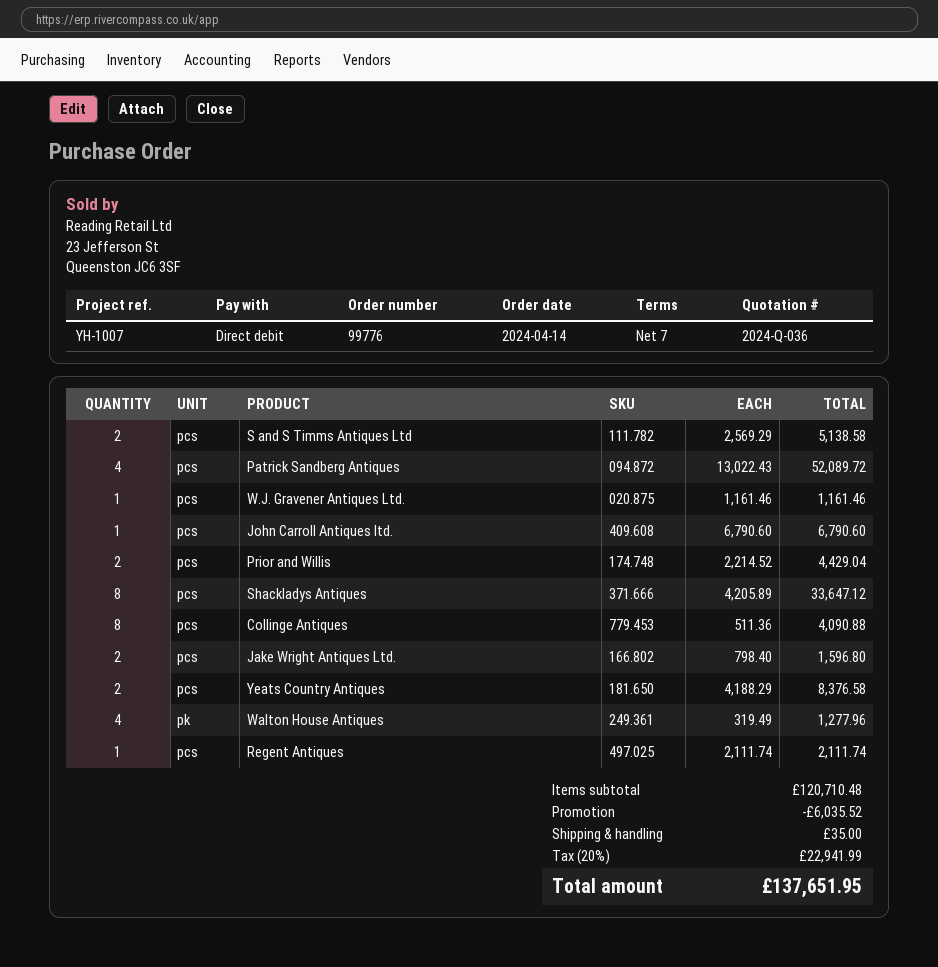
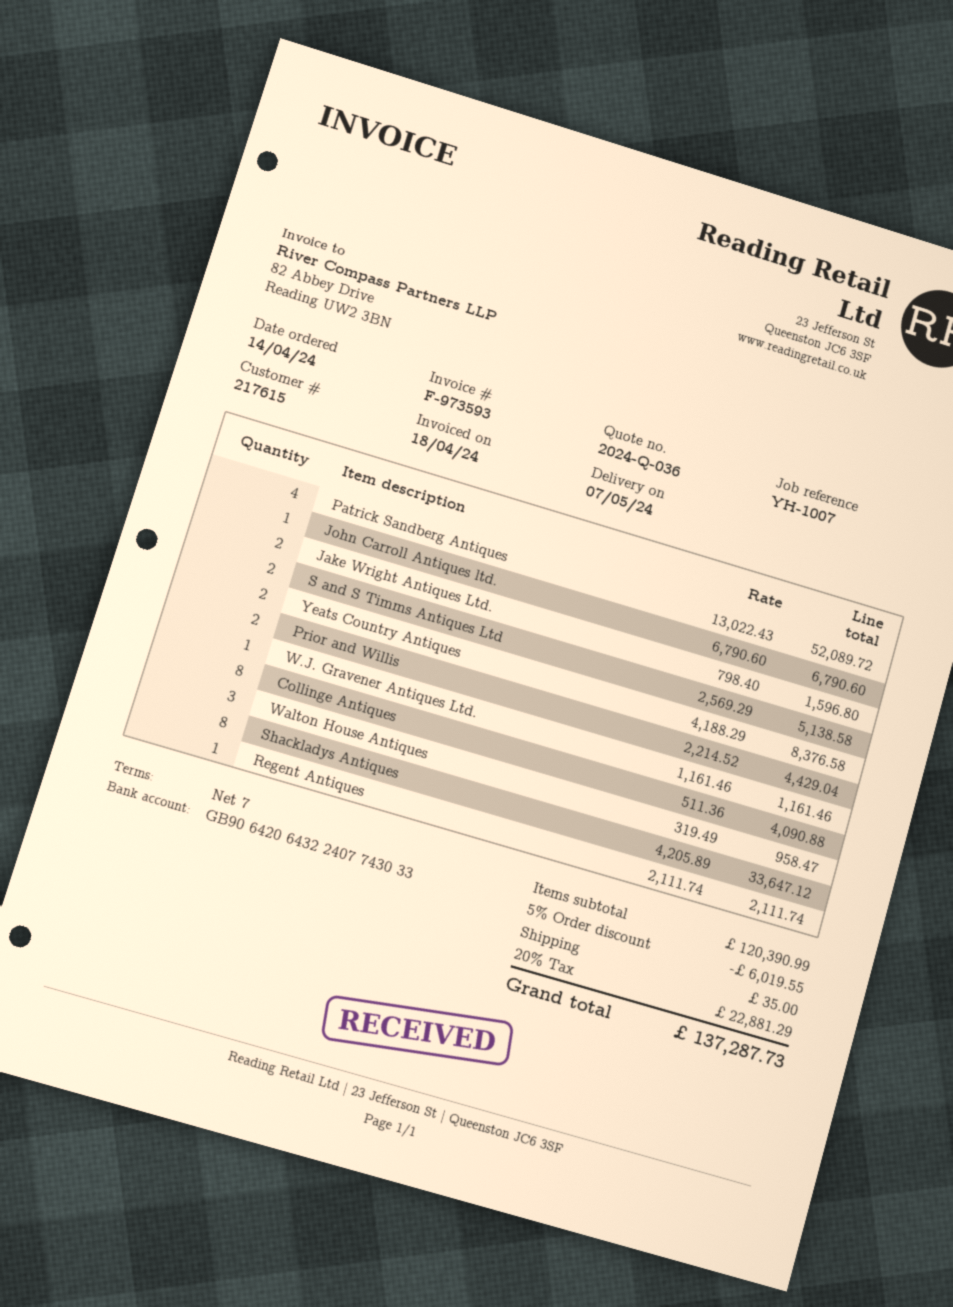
Walton House Antiques: 4 x 319.49 = 1277.96 -> 3 x 319.49 = 958.47
subtotal: 120710.48 -> 120390.99
discount: 6035.52 -> 6019.55
tax: 20% = 22941.99 -> 20% = 22881.29
total: 137651.95 -> 137287.73

